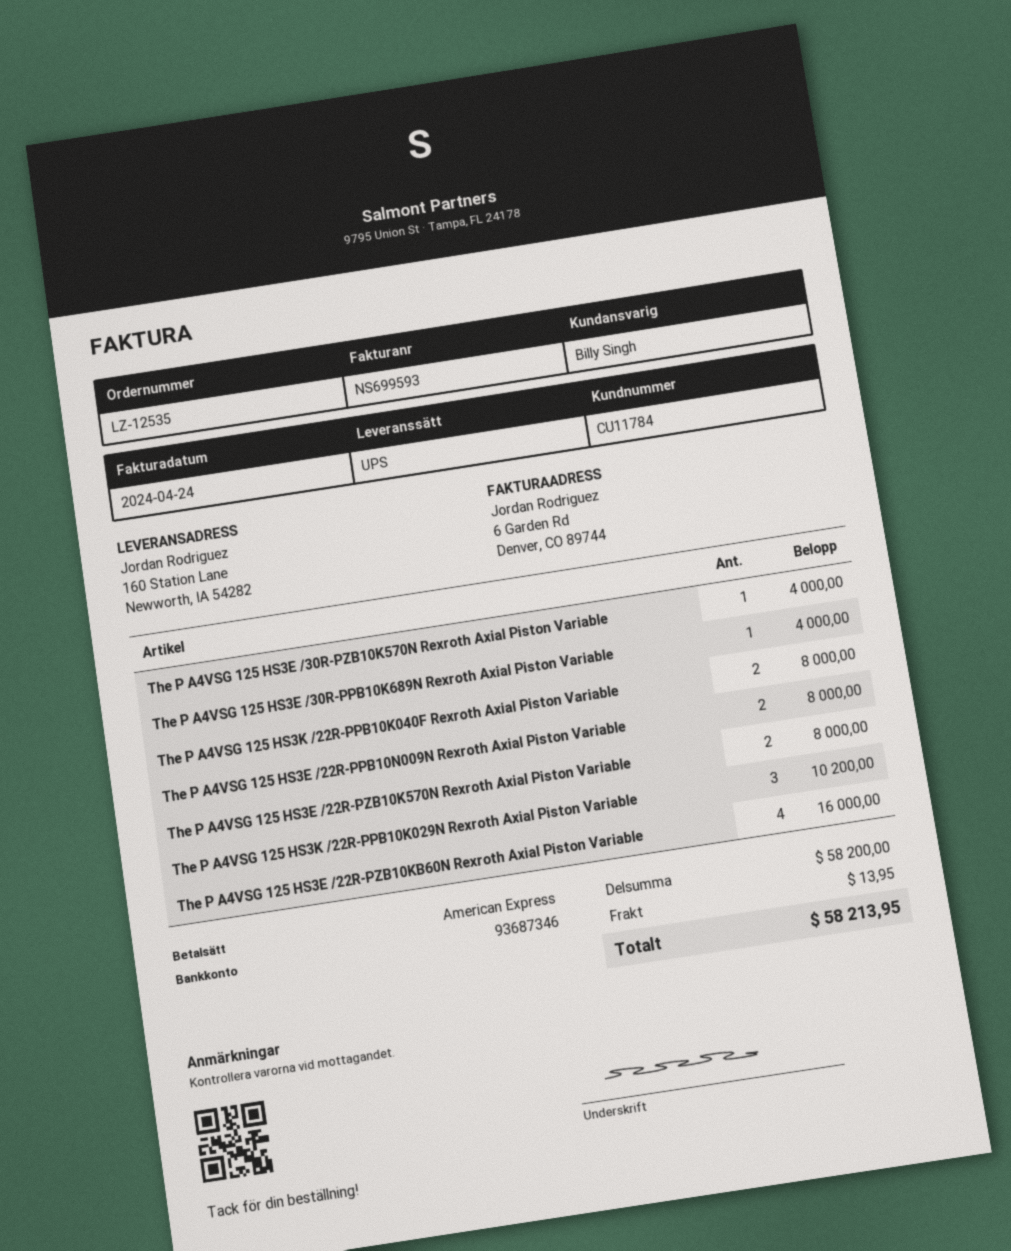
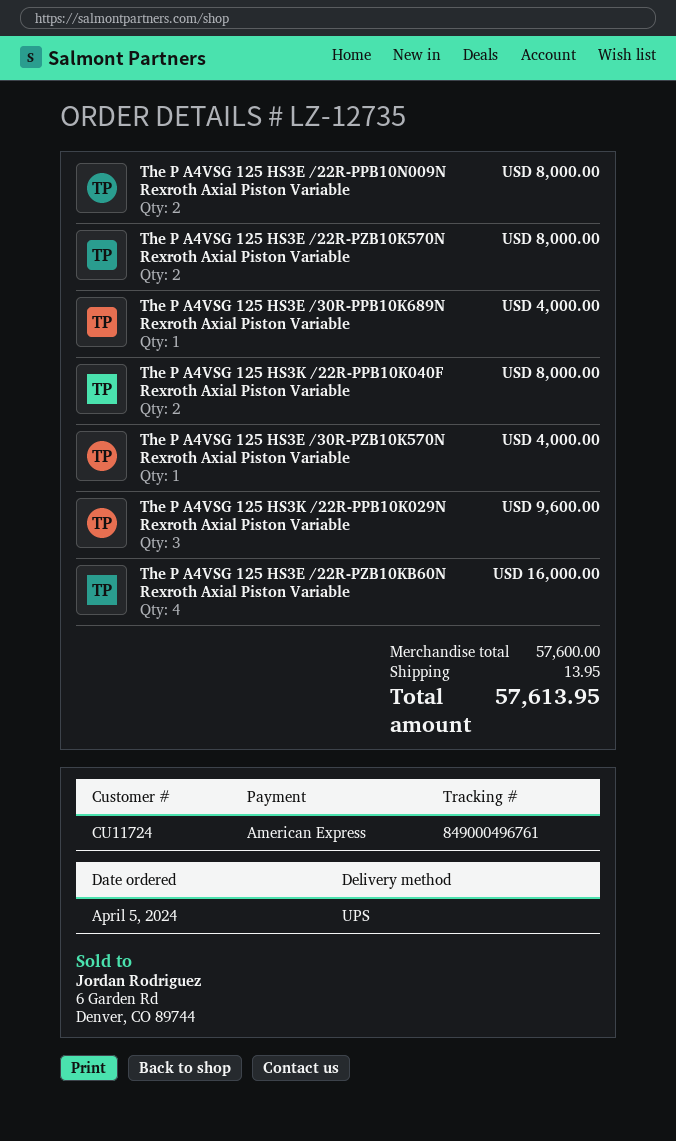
order number: LZ-12535 -> LZ-12735
customer number: CU11784 -> CU11724
The P A4VSG 125 HS3K /22R-PPB10K029N Rexroth Axial Piston Variable: 3 for 10200.00 -> 3 for 9600.00
subtotal: 58200.00 -> 57600.00
total: 58213.95 -> 57613.95

